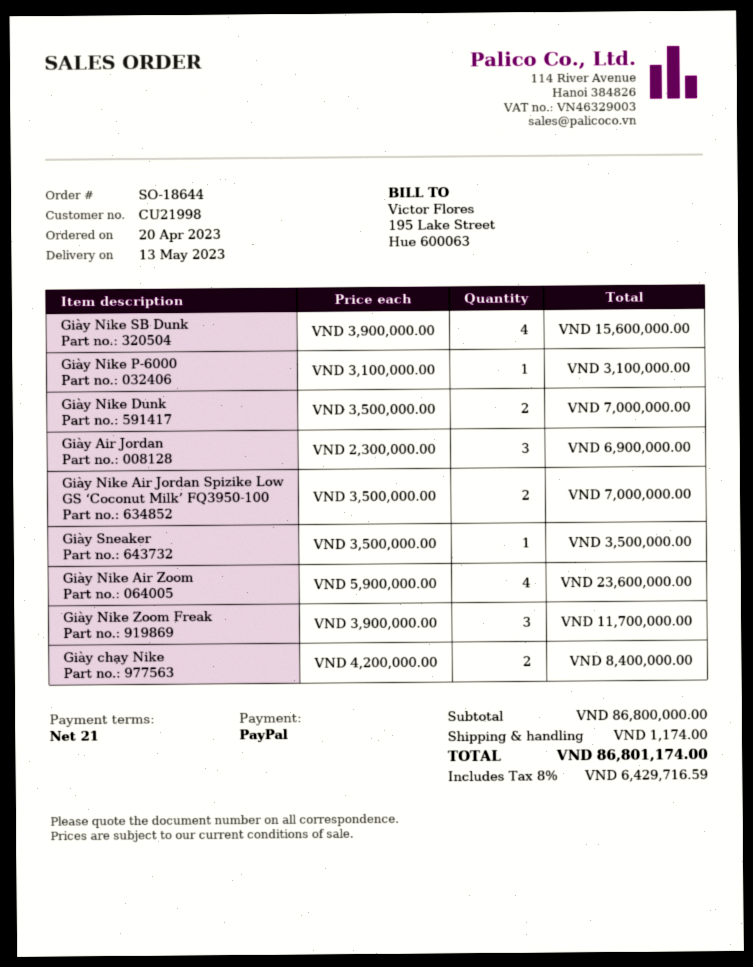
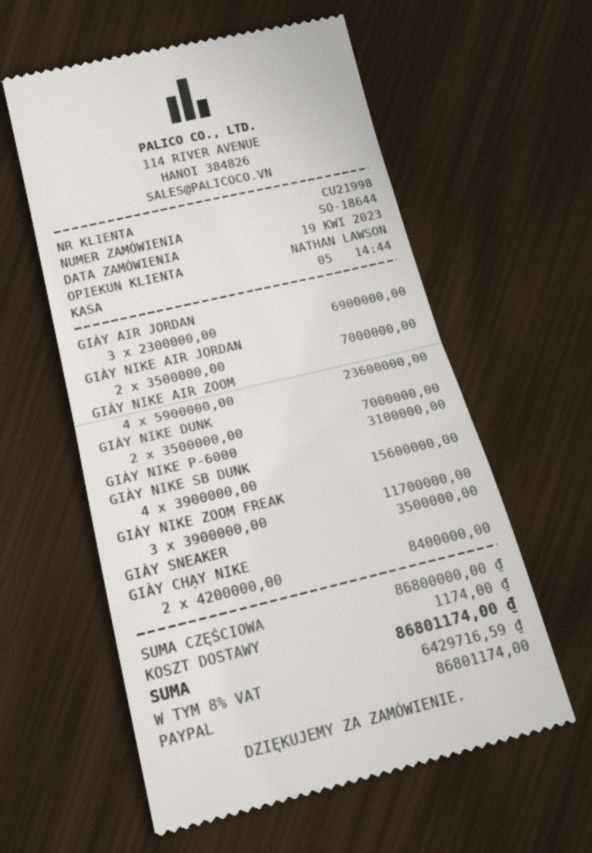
order date: 2023-04-20 -> 2023-04-19

